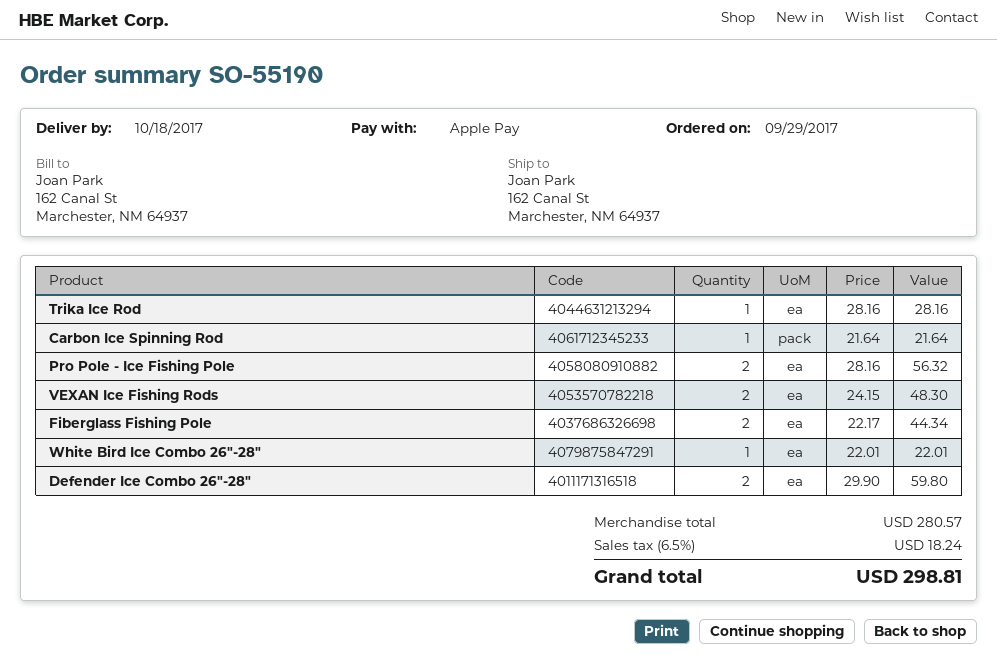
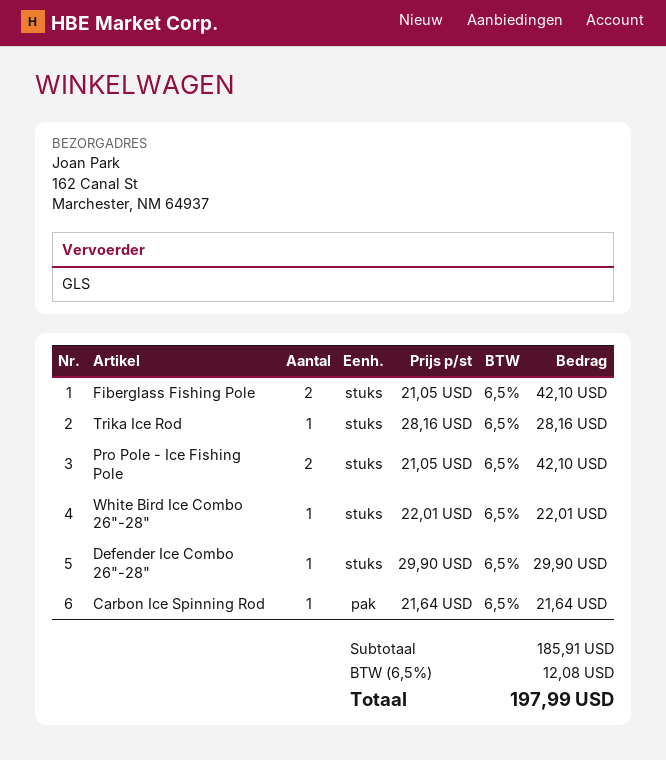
Pro Pole - Ice Fishing Pole: 2 x 28.16 = 56.32 -> 2 x 21.05 = 42.10
VEXAN Ice Fishing Rods: 2 x 24.15 = 48.30 -> none
Fiberglass Fishing Pole: 2 x 22.17 = 44.34 -> 2 x 21.05 = 42.10
Defender Ice Combo 26"-28": 2 x 29.90 = 59.80 -> 1 x 29.90 = 29.90
subtotal: 280.57 -> 185.91
tax: 6.5% = 18.24 -> 6.5% = 12.08
total: 298.81 -> 197.99

